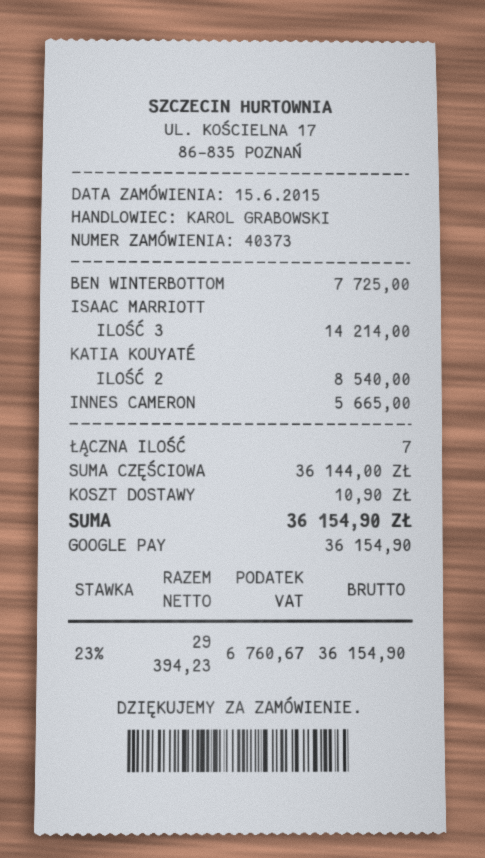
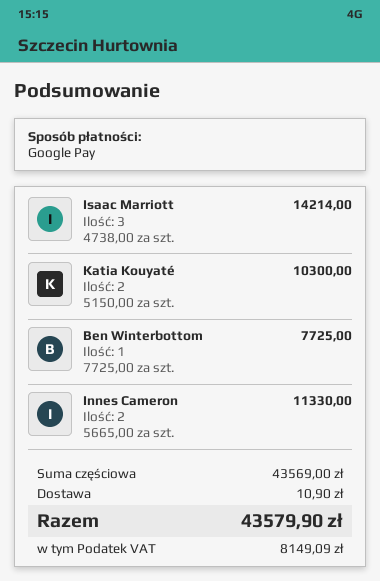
KATIA KOUYATÉ: 2 for 8540.00 -> 2 for 10300.00
INNES CAMERON: 1 for 5665.00 -> 2 for 11330.00
subtotal: 36144.00 -> 43569.00
tax: 6760.67 -> 8149.09
total: 36154.90 -> 43579.90

